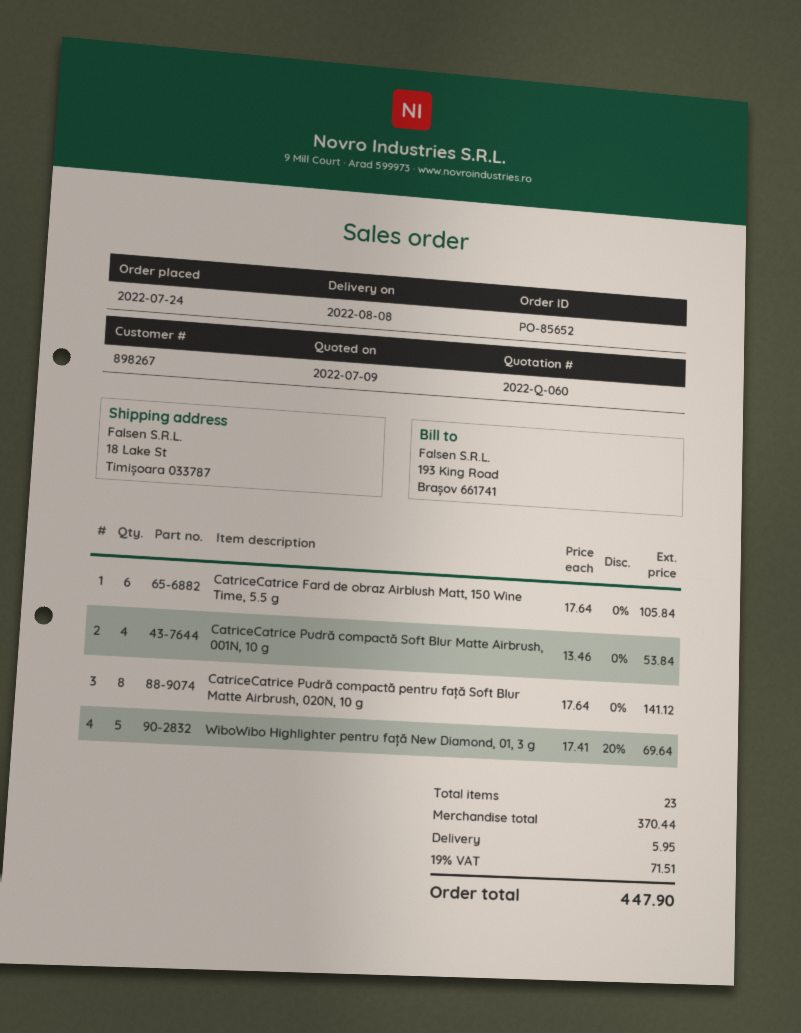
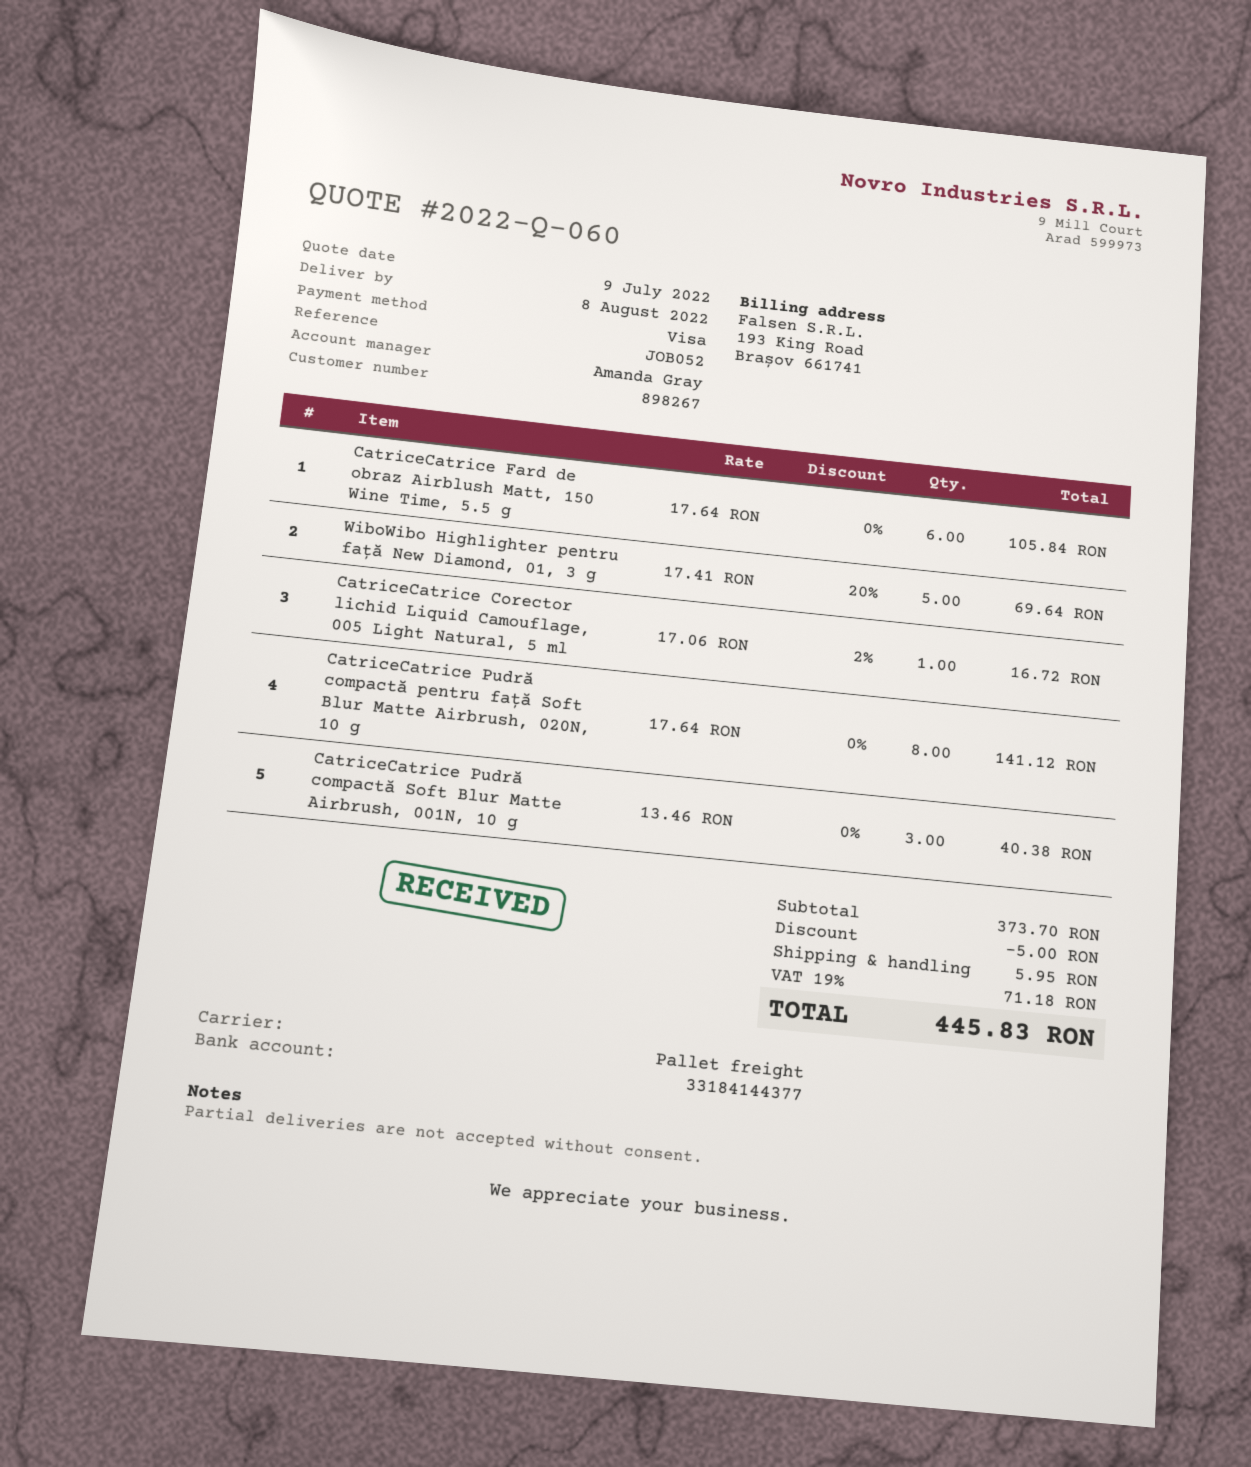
CatriceCatrice Pudră compactă Soft Blur Matte Airbrush, 001N, 10 g: 4 x 13.46 = 53.84 -> 3 x 13.46 = 40.38
CatriceCatrice Corector lichid Liquid Camouflage, 005 Light Natural, 5 ml: none -> 1 x 17.06 - 2% = 16.72
subtotal: 370.44 -> 373.70
discount: none -> 5.00
tax: 19% = 71.51 -> 19% = 71.18
total: 447.90 -> 445.83

